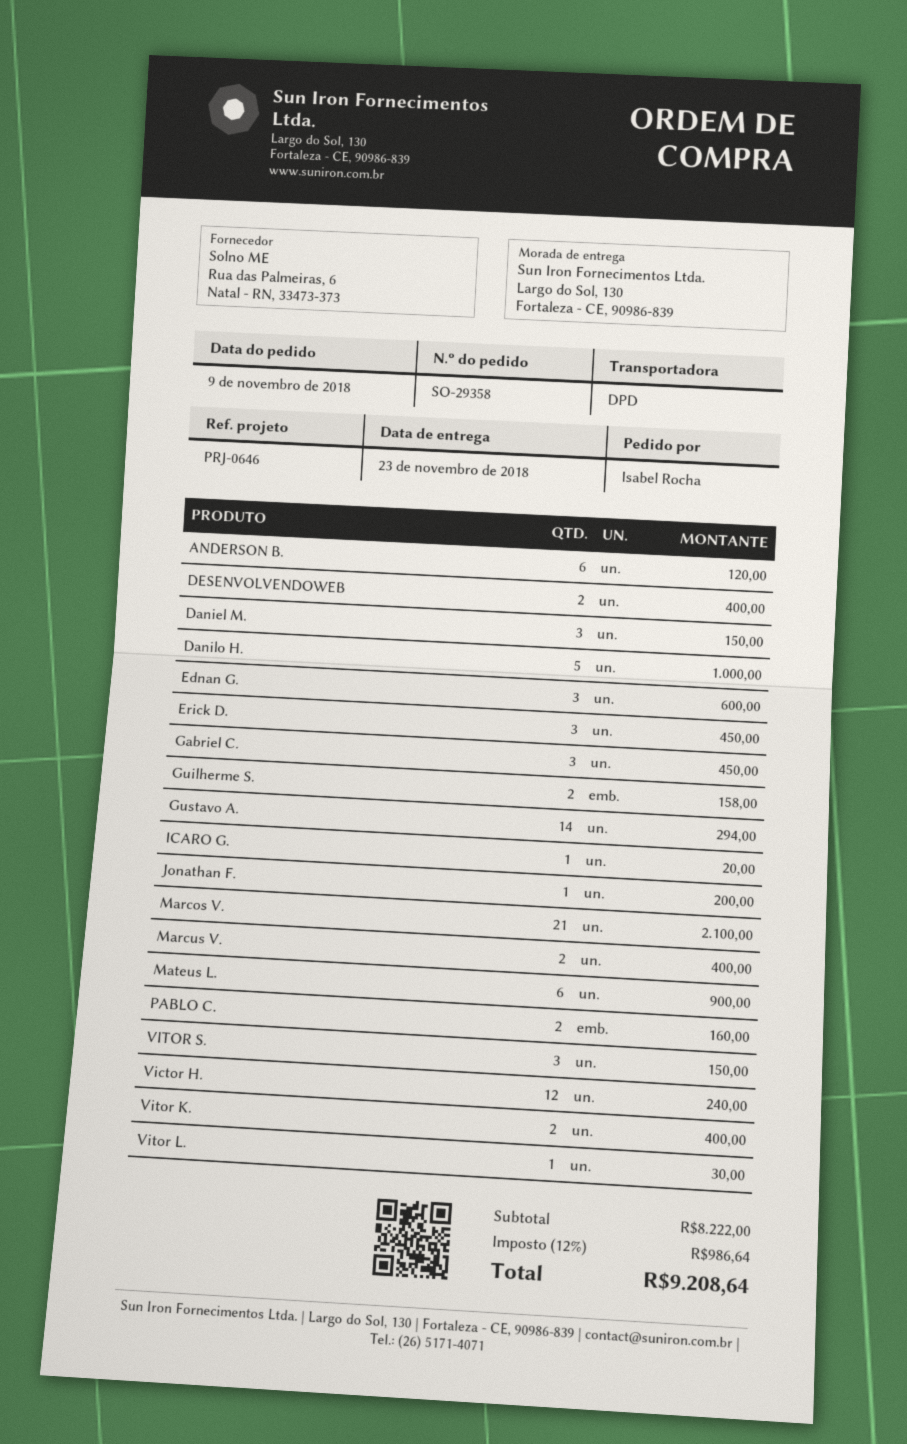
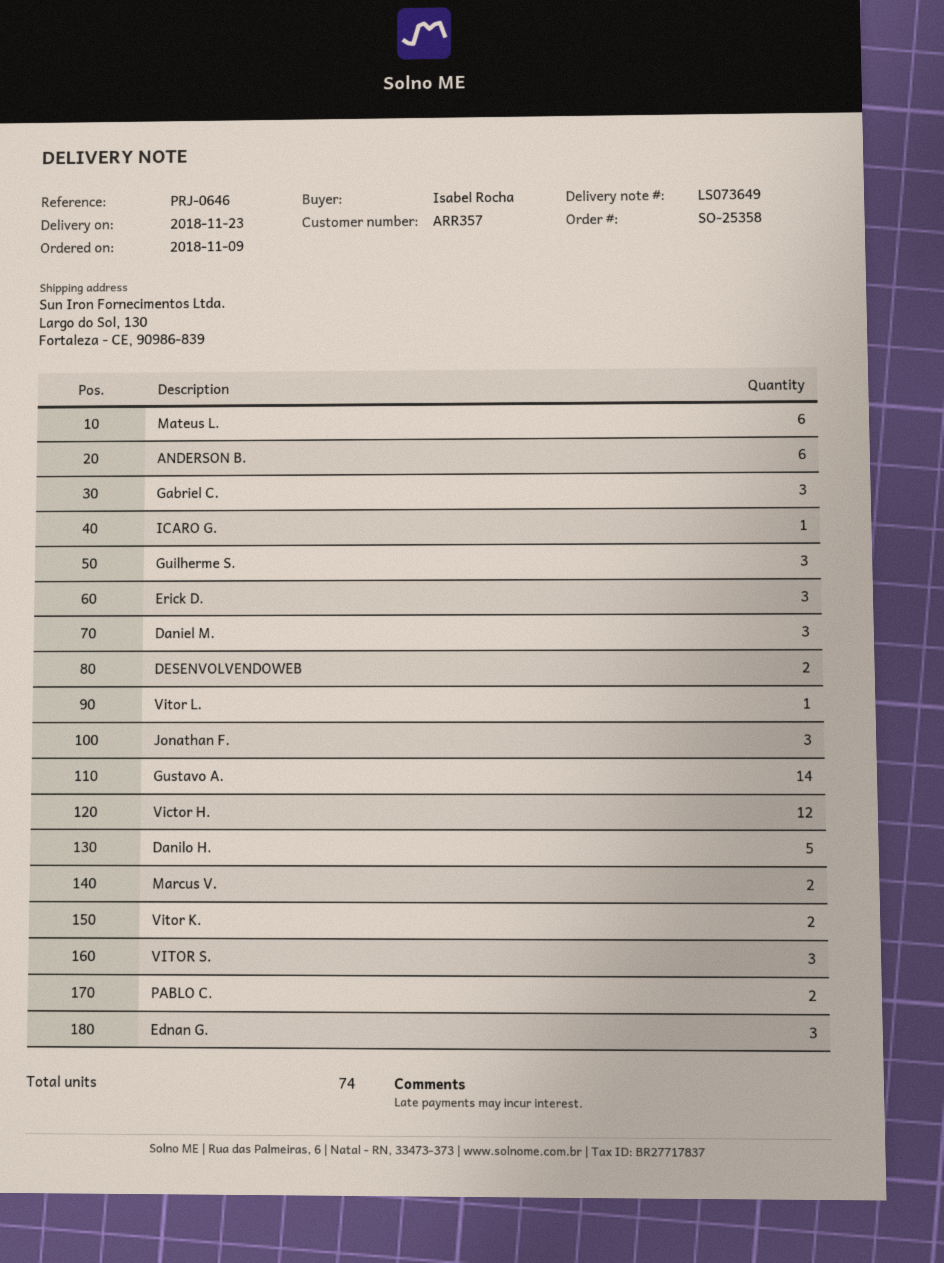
order number: SO-29358 -> SO-25358
Guilherme S.: 2 -> 3
Jonathan F.: 1 -> 3
Marcos V.: 21 -> none

